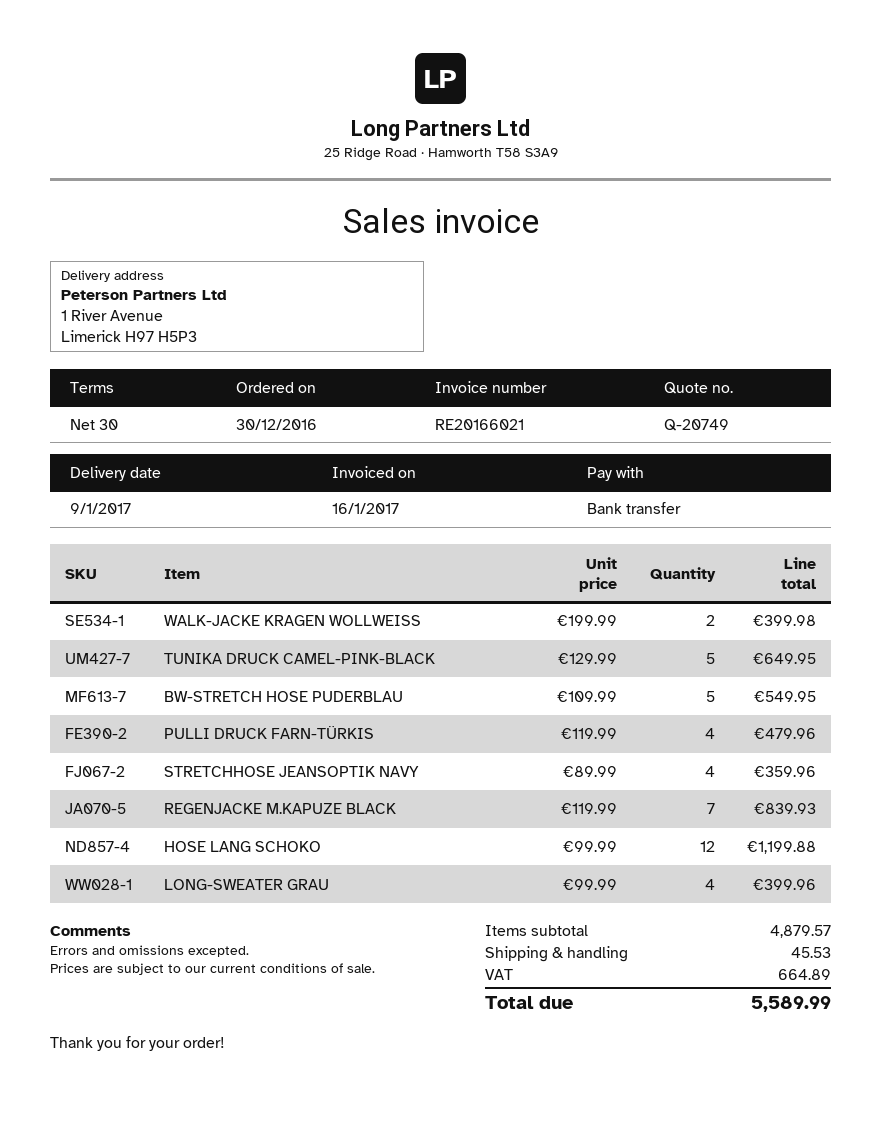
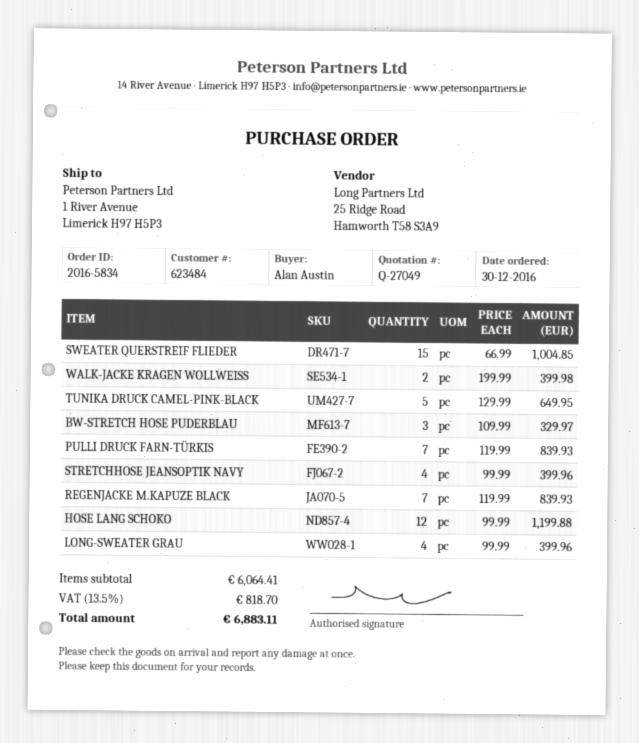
quote number: Q-20749 -> Q-27049
BW-STRETCH HOSE PUDERBLAU: 5 x 109.99 = 549.95 -> 3 x 109.99 = 329.97
PULLI DRUCK FARN-TÜRKIS: 4 x 119.99 = 479.96 -> 7 x 119.99 = 839.93
STRETCHHOSE JEANSOPTIK NAVY: 4 x 89.99 = 359.96 -> 4 x 99.99 = 399.96
SWEATER QUERSTREIF FLIEDER: none -> 15 x 66.99 = 1004.85
subtotal: 4879.57 -> 6064.41
shipping: 45.53 -> none
tax: 664.89 -> 818.70
total: 5589.99 -> 6883.11

